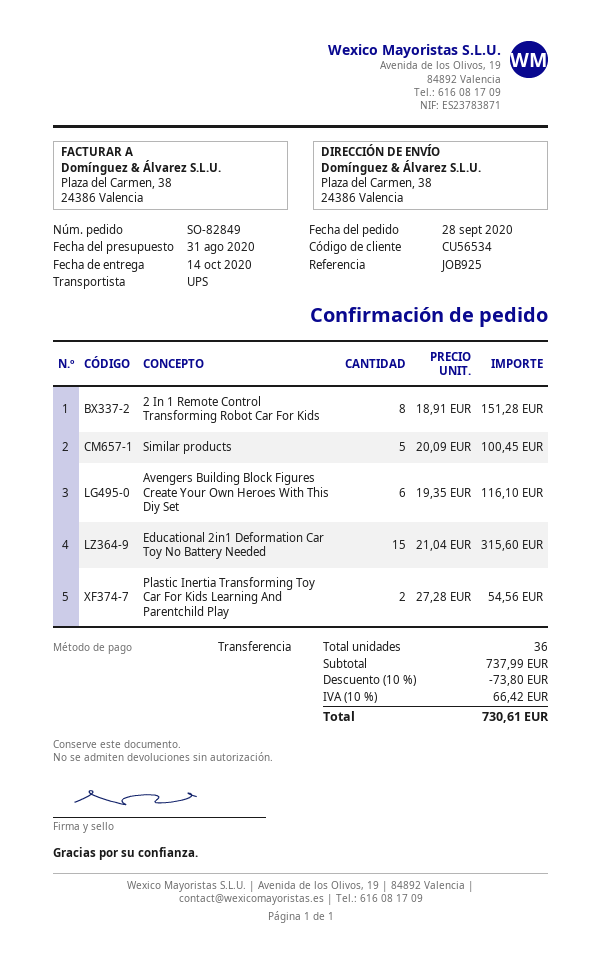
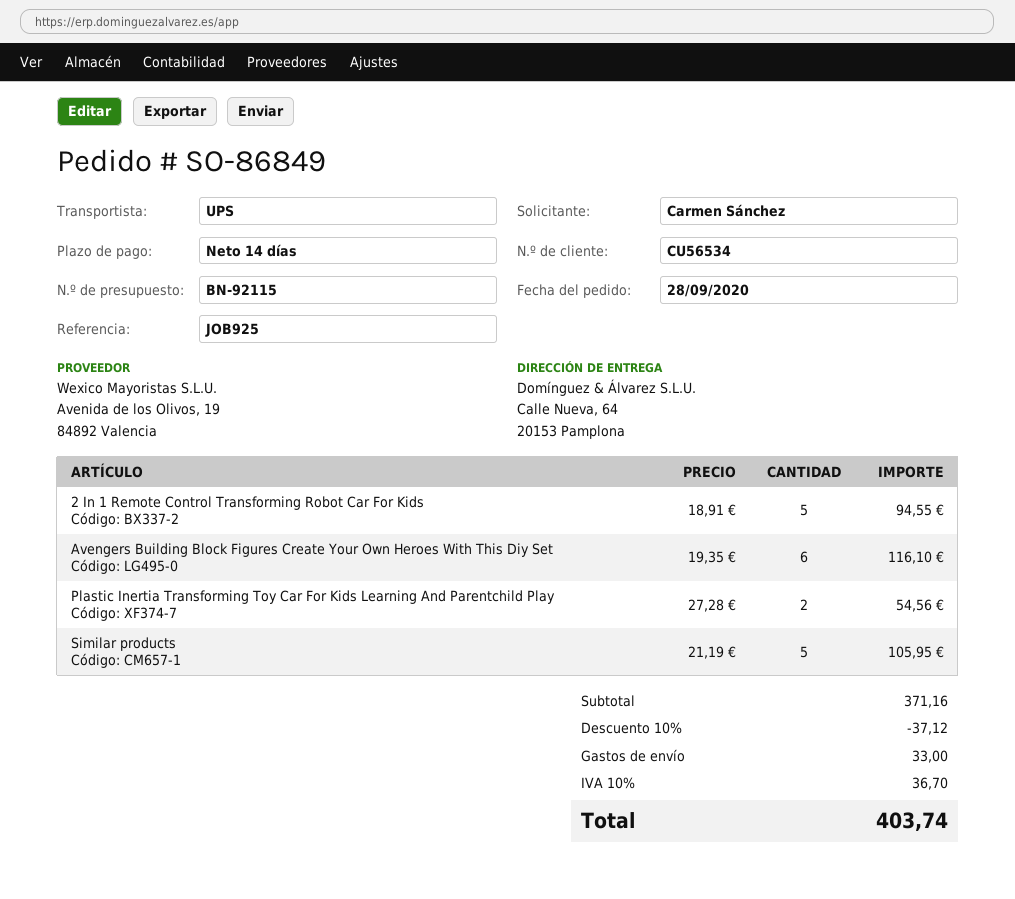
order number: SO-82849 -> SO-86849
ship to: Plaza del Carmen, 38, 24386 Valencia -> Calle Nueva, 64, 20153 Pamplona
2 In 1 Remote Control Transforming Robot Car For Kids: 8 x 18.91 = 151.28 -> 5 x 18.91 = 94.55
Similar products: 5 x 20.09 = 100.45 -> 5 x 21.19 = 105.95
Educational 2in1 Deformation Car Toy No Battery Needed: 15 x 21.04 = 315.60 -> none
subtotal: 737.99 -> 371.16
discount: 10% = 73.80 -> 10% = 37.12
shipping: none -> 33.00
tax: 10% = 66.42 -> 10% = 36.70
total: 730.61 -> 403.74

